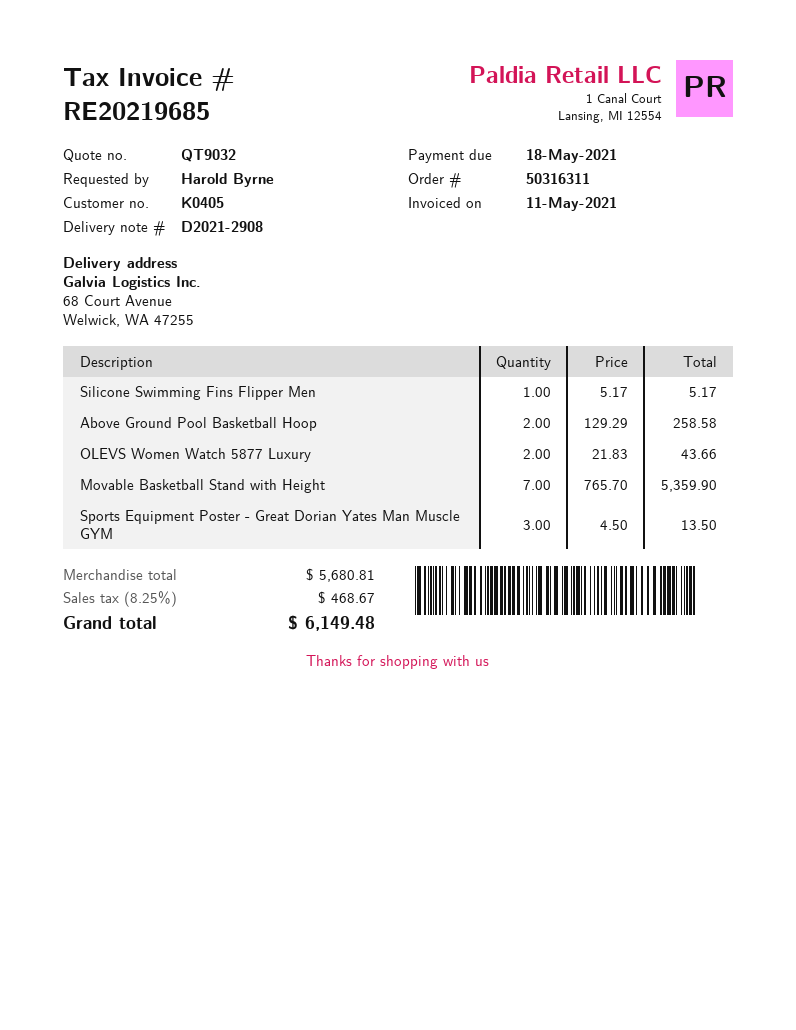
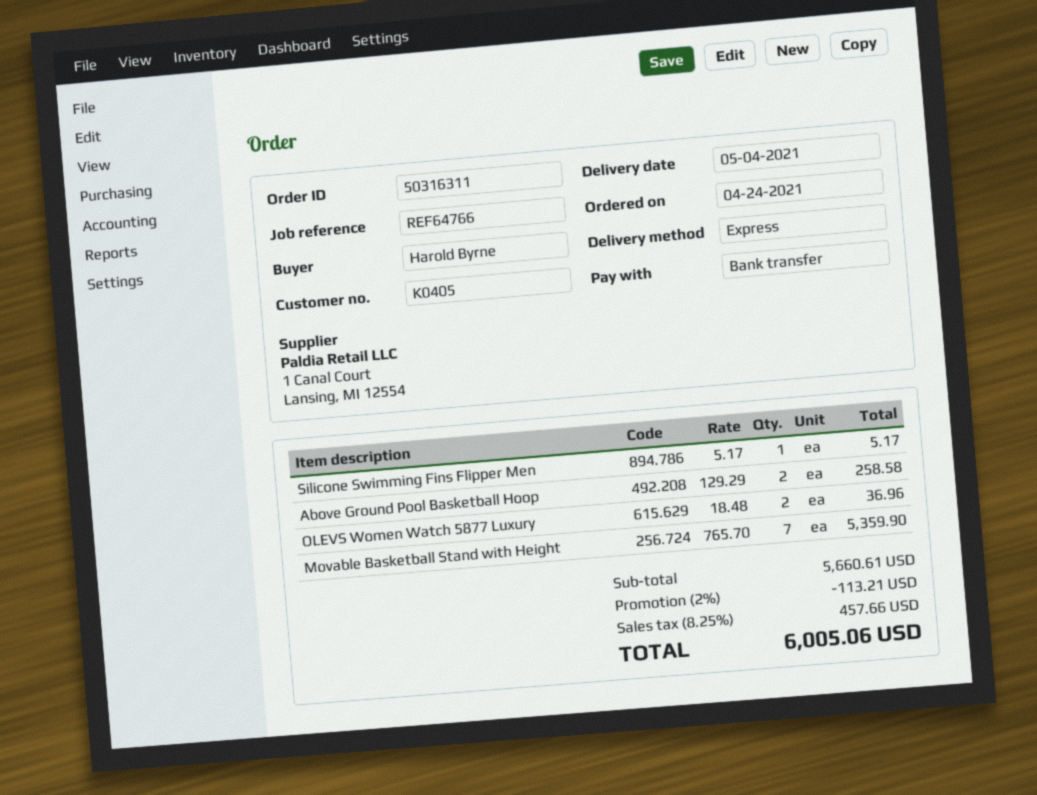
OLEVS Women Watch 5877 Luxury: 2 x 21.83 = 43.66 -> 2 x 18.48 = 36.96
Sports Equipment Poster - Great Dorian Yates Man Muscle GYM: 3 x 4.50 = 13.50 -> none
subtotal: 5680.81 -> 5660.61
discount: none -> 2% = 113.21
tax: 8.25% = 468.67 -> 8.25% = 457.66
total: 6149.48 -> 6005.06

